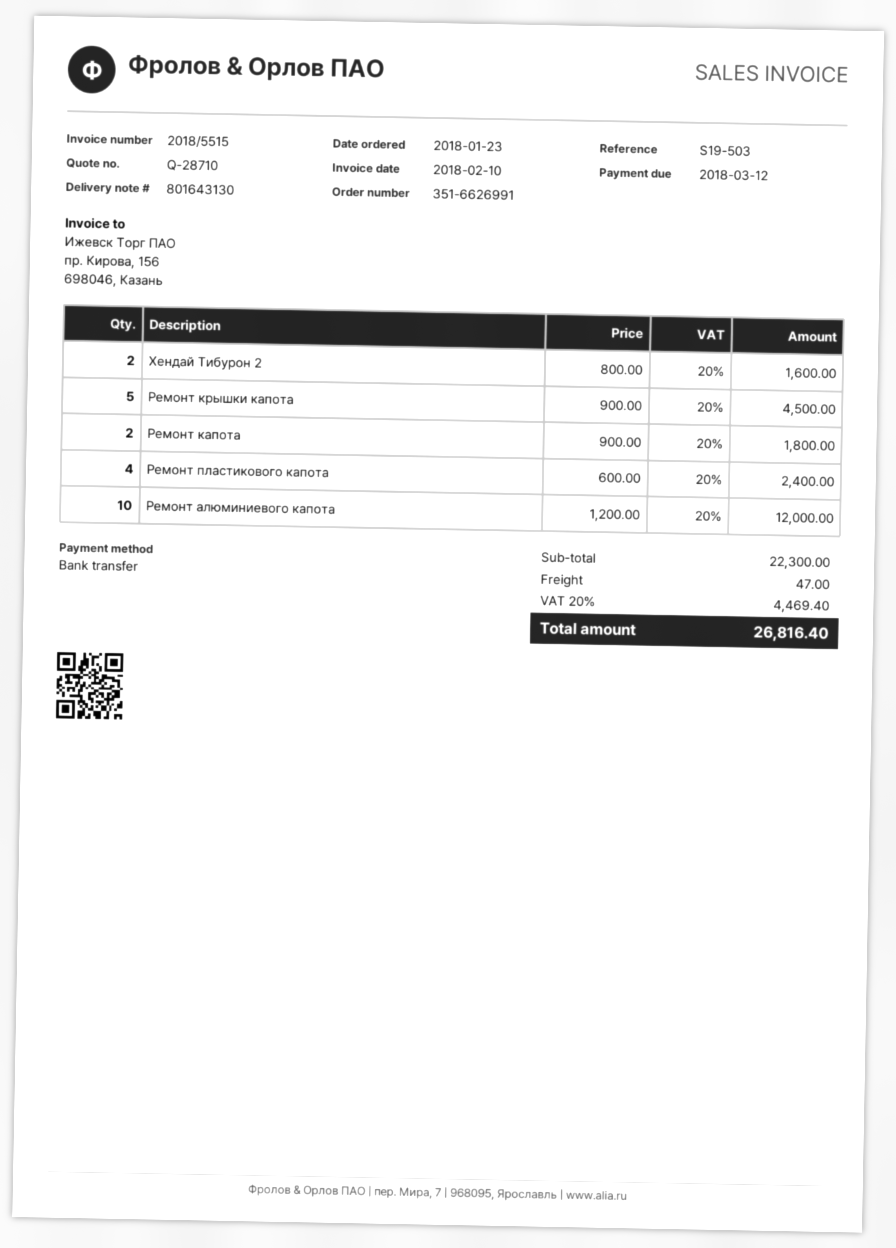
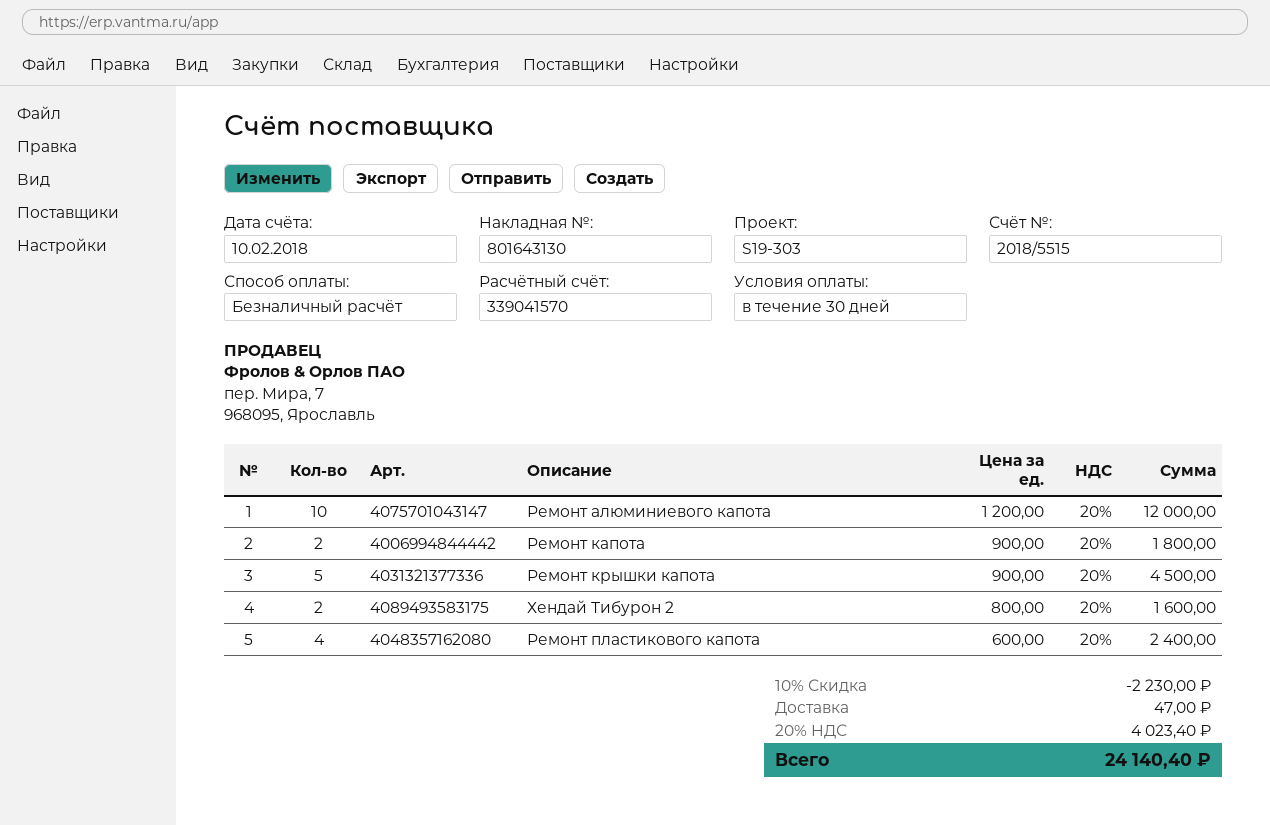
reference: S19-503 -> S19-303
discount: none -> 10% = 2230.00
tax: 20% = 4469.40 -> 20% = 4023.40
total: 26816.40 -> 24140.40

